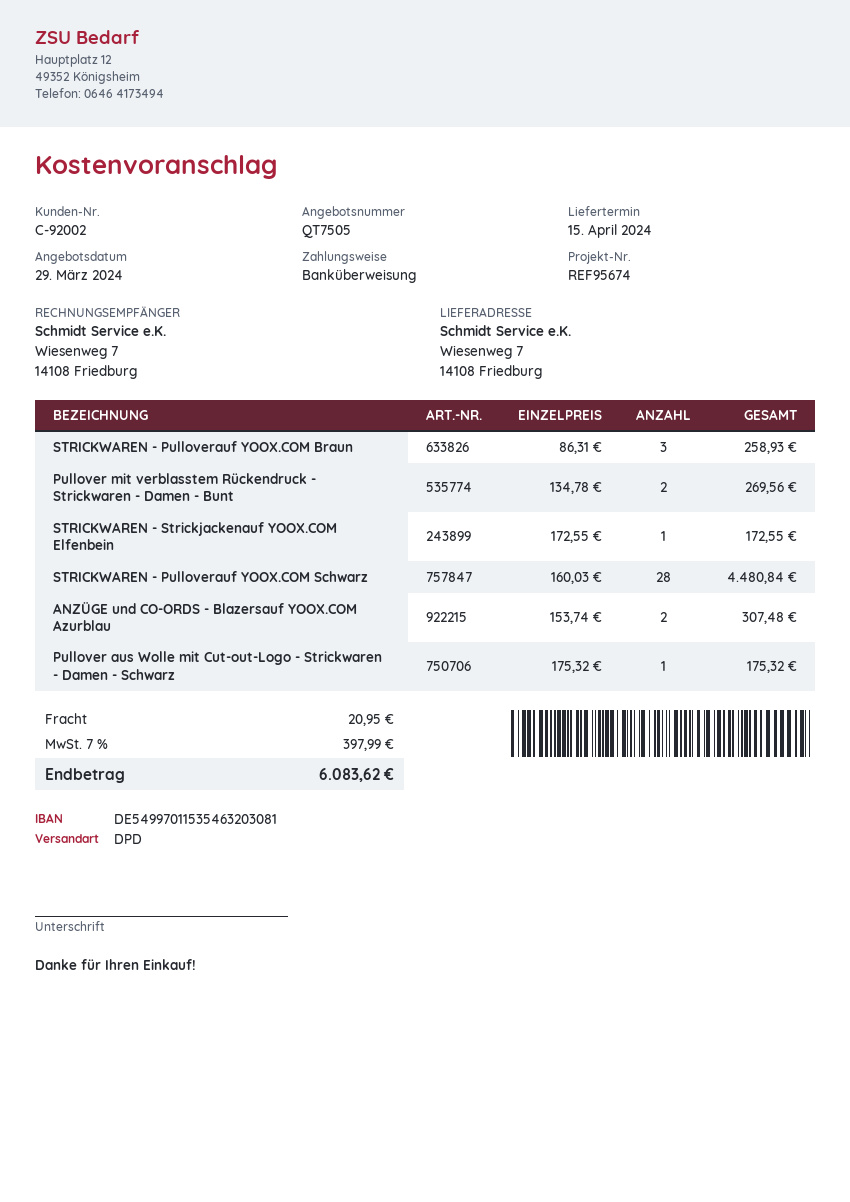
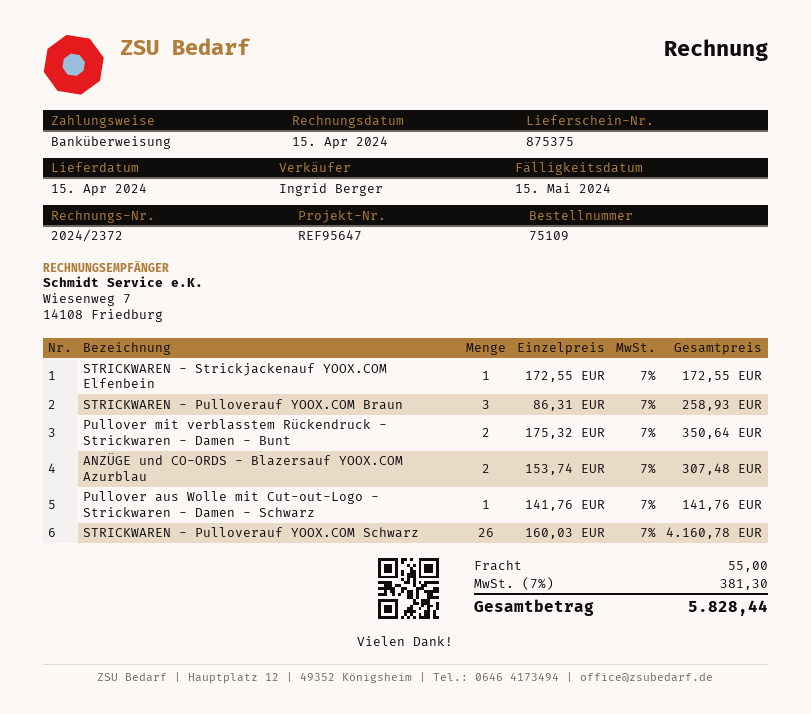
reference: REF95674 -> REF95647
Pullover mit verblasstem Rückendruck - Strickwaren - Damen - Bunt: 2 x 134.78 = 269.56 -> 2 x 175.32 = 350.64
STRICKWAREN - Pulloverauf YOOX.COM Schwarz: 28 x 160.03 = 4480.84 -> 26 x 160.03 = 4160.78
Pullover aus Wolle mit Cut-out-Logo - Strickwaren - Damen - Schwarz: 1 x 175.32 = 175.32 -> 1 x 141.76 = 141.76
shipping: 20.95 -> 55.00
tax: 7% = 397.99 -> 7% = 381.30
total: 6083.62 -> 5828.44

